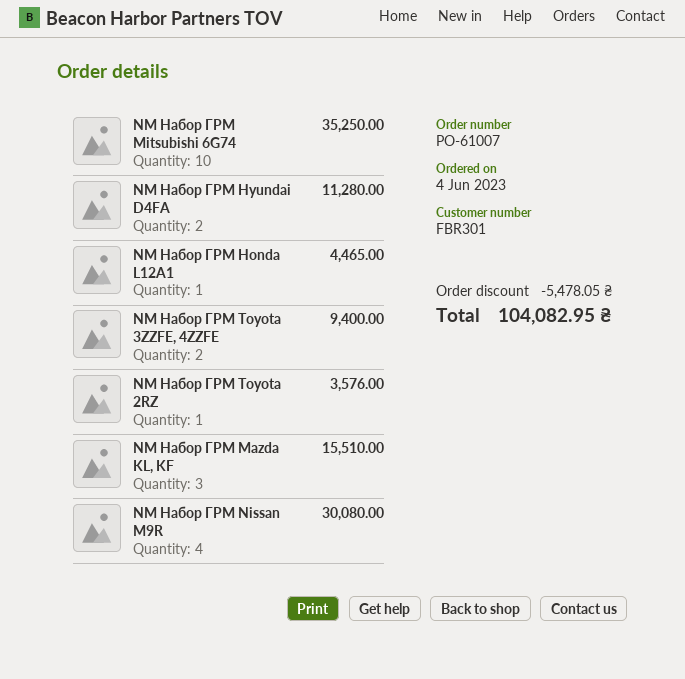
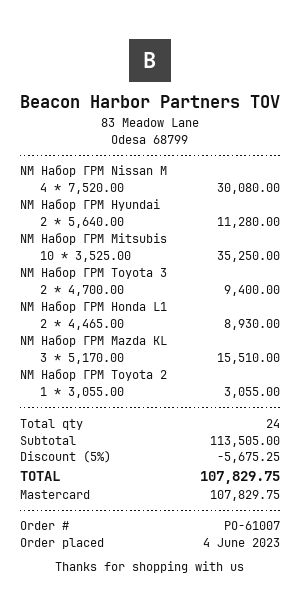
NM Набор ГРМ Honda L12A1: 1 for 4465.00 -> 2 for 8930.00
NM Набор ГРМ Toyota 2RZ: 1 for 3576.00 -> 1 for 3055.00
discount: 5478.05 -> 5675.25
total: 104082.95 -> 107829.75

